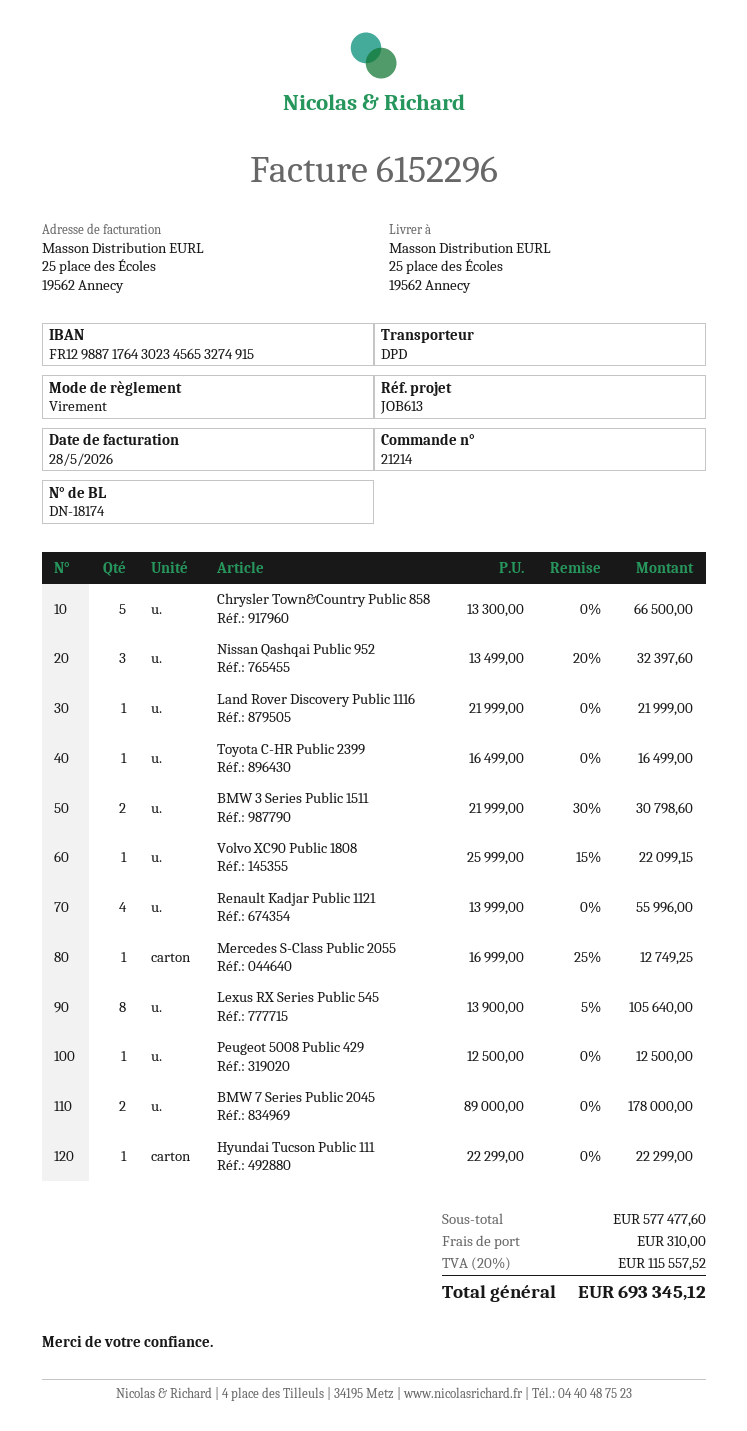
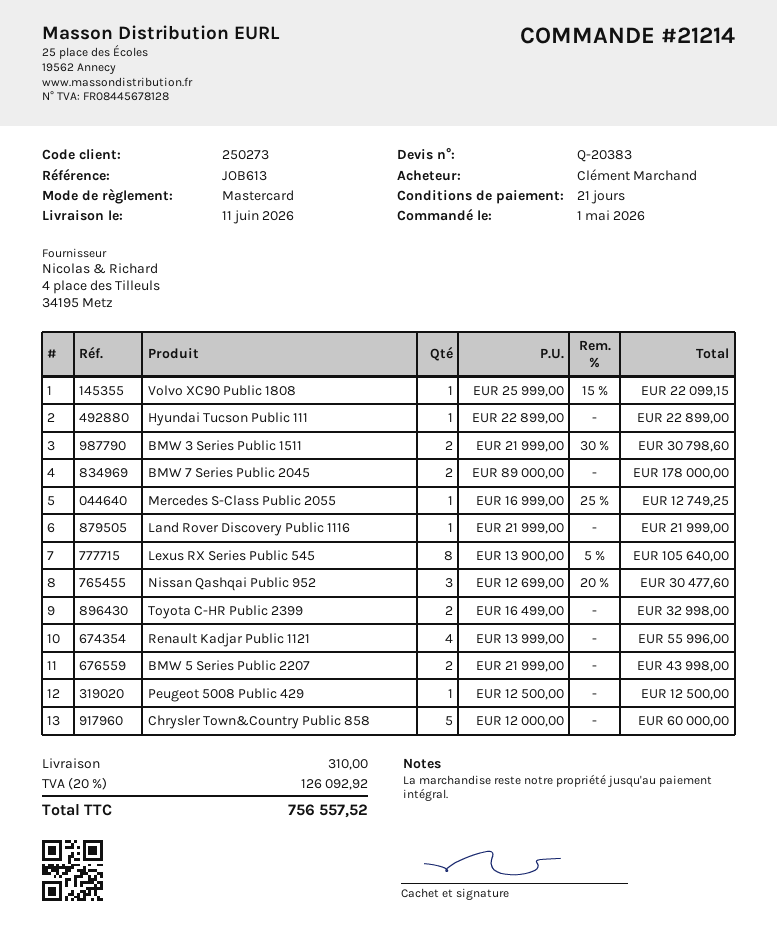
payment method: bank transfer -> Mastercard
Chrysler Town&Country Public 858: 5 x 13300.00 = 66500.00 -> 5 x 12000.00 = 60000.00
Nissan Qashqai Public 952: 3 x 13499.00 - 20% = 32397.60 -> 3 x 12699.00 - 20% = 30477.60
Toyota C-HR Public 2399: 1 x 16499.00 = 16499.00 -> 2 x 16499.00 = 32998.00
Hyundai Tucson Public 111: 1 x 22299.00 = 22299.00 -> 1 x 22899.00 = 22899.00
BMW 5 Series Public 2207: none -> 2 x 21999.00 = 43998.00
tax: 20% = 115557.52 -> 20% = 126092.92
total: 693345.12 -> 756557.52

